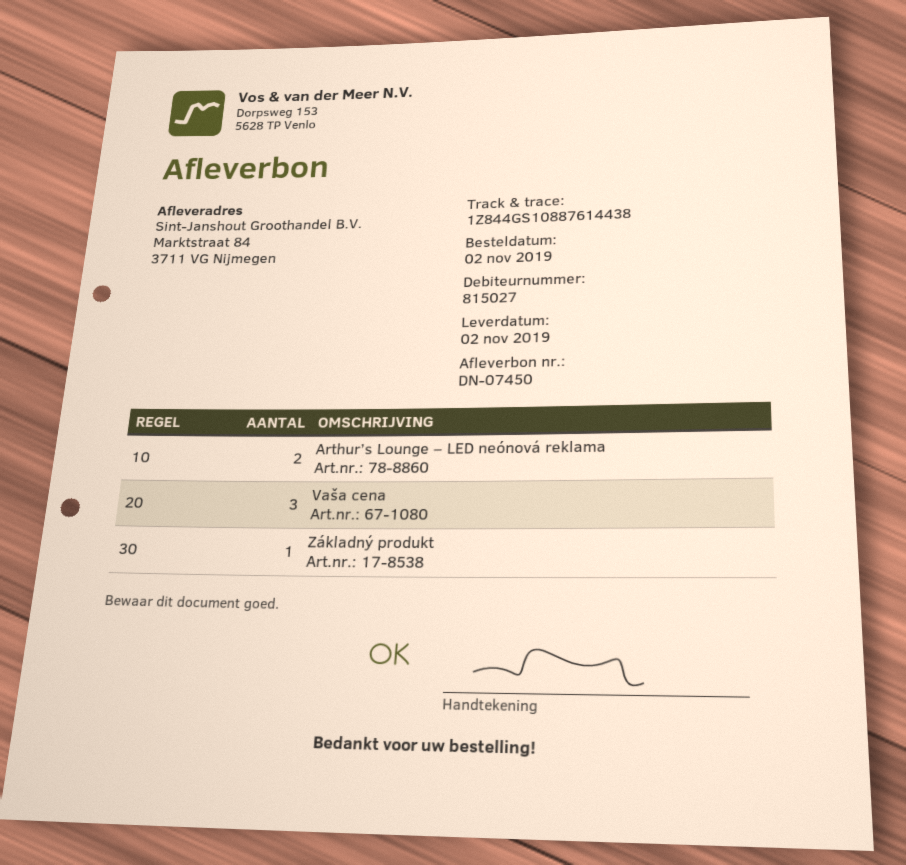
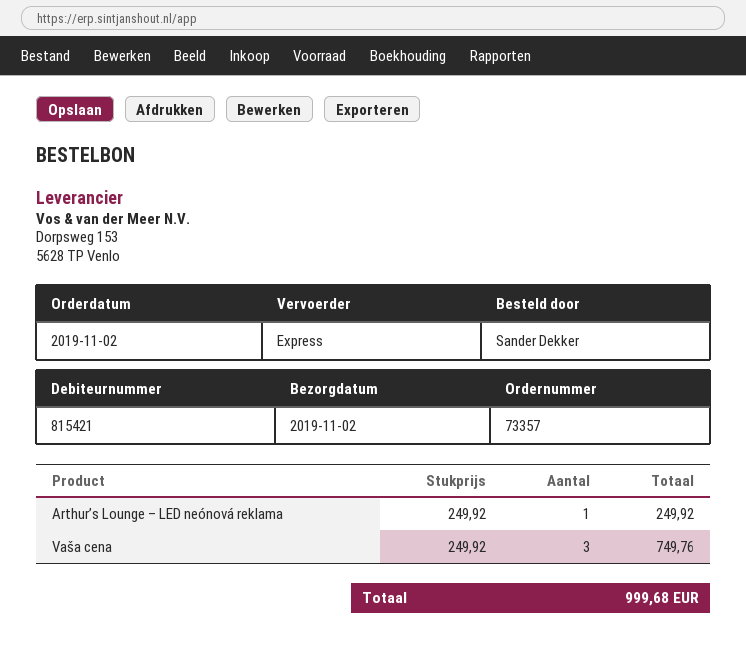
customer number: 815027 -> 815421
Arthur’s Lounge – LED neónová reklama: 2 -> 1
Základný produkt: 1 -> none

